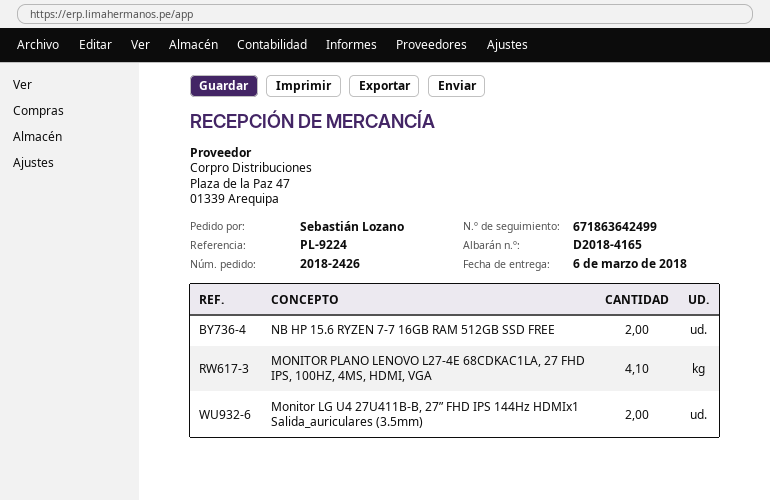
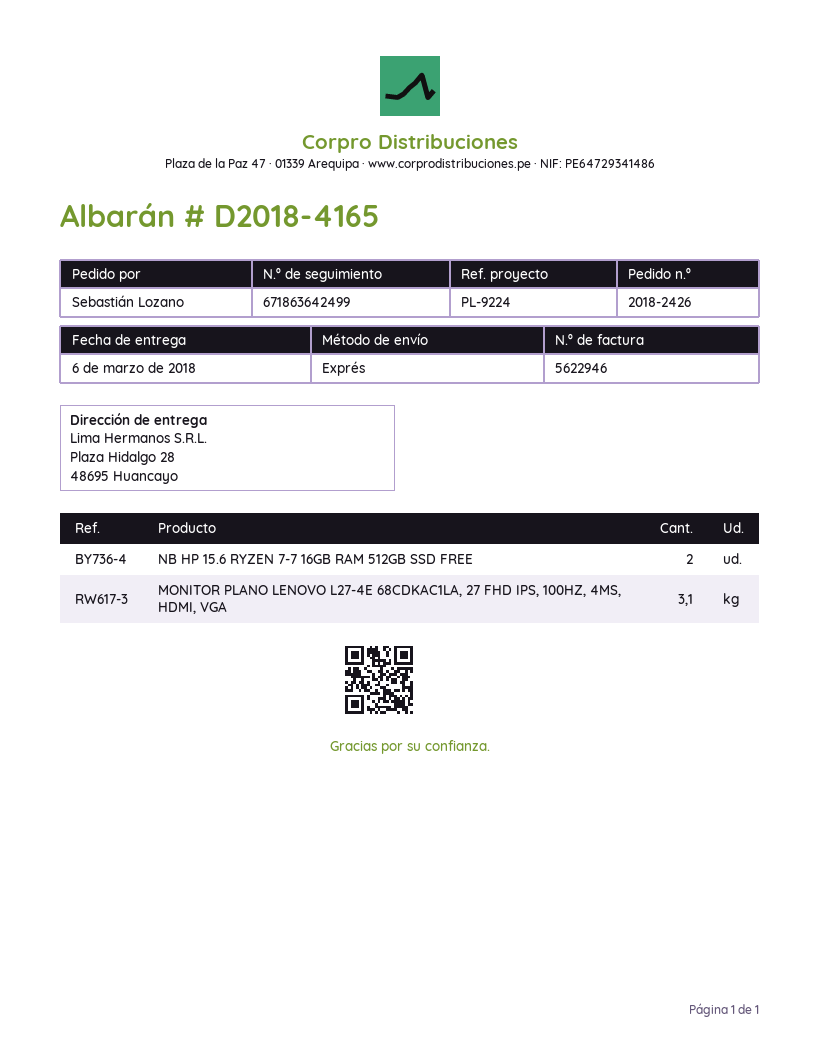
MONITOR PLANO LENOVO L27-4E 68CDKAC1LA, 27 FHD IPS, 100HZ, 4MS, HDMI, VGA: 4.1 -> 3.1
Monitor LG U4 27U411B-B, 27” FHD IPS 144Hz HDMIx1 Salida_auriculares (3.5mm): 2 -> none

